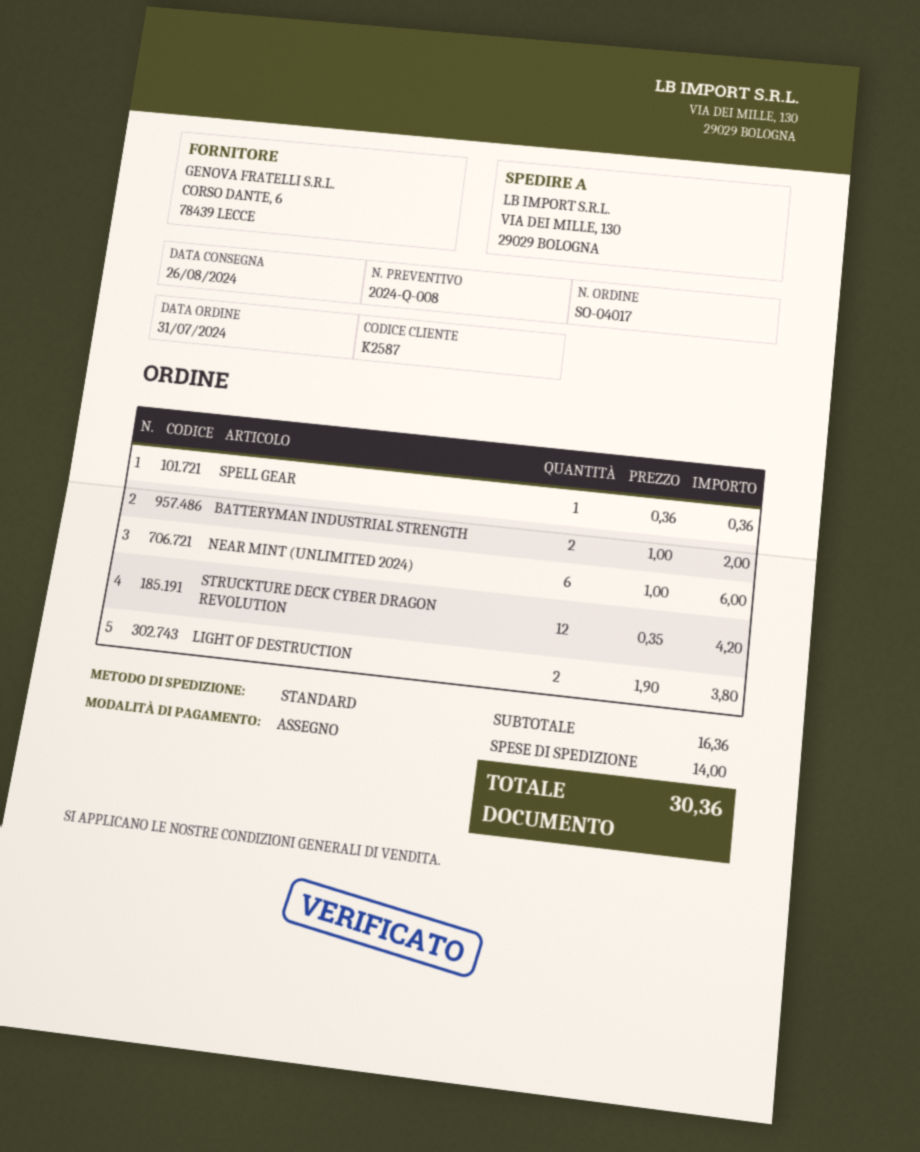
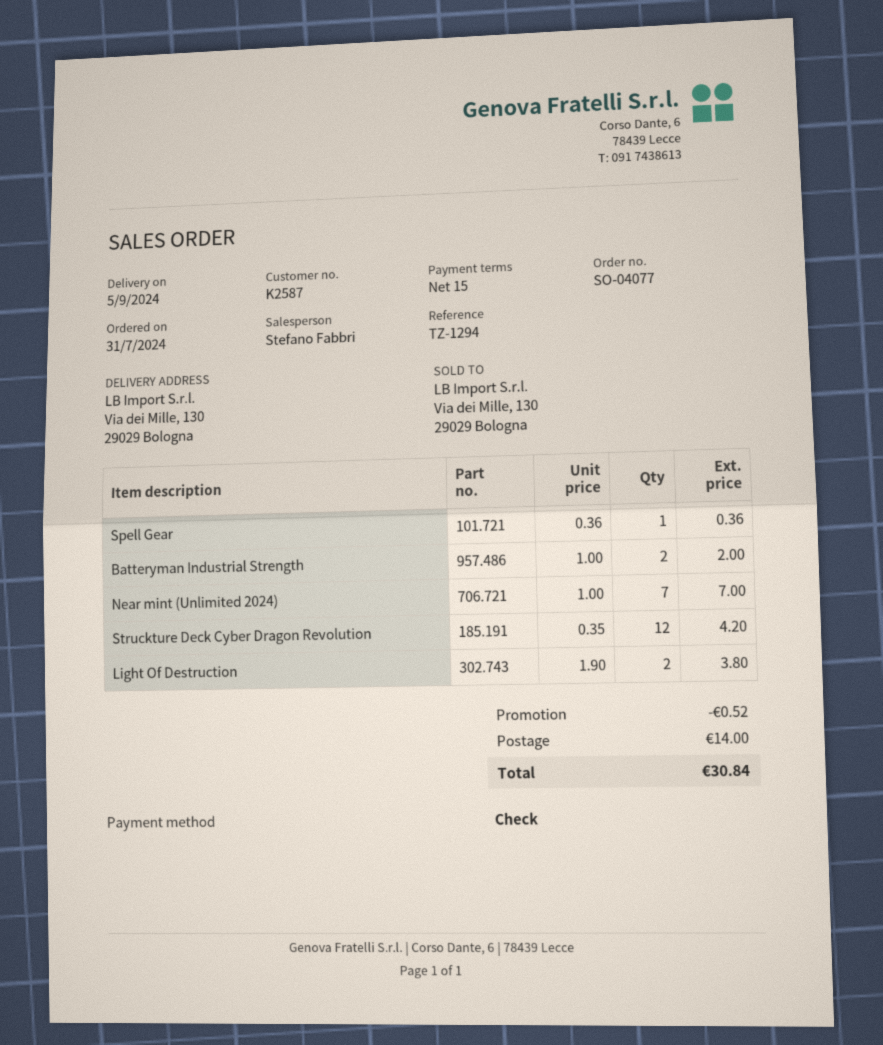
order number: SO-04017 -> SO-04077
delivery date: 2024-08-26 -> 2024-09-05
NEAR MINT (UNLIMITED 2024): 6 x 1.00 = 6.00 -> 7 x 1.00 = 7.00
discount: none -> 0.52
total: 30.36 -> 30.84

